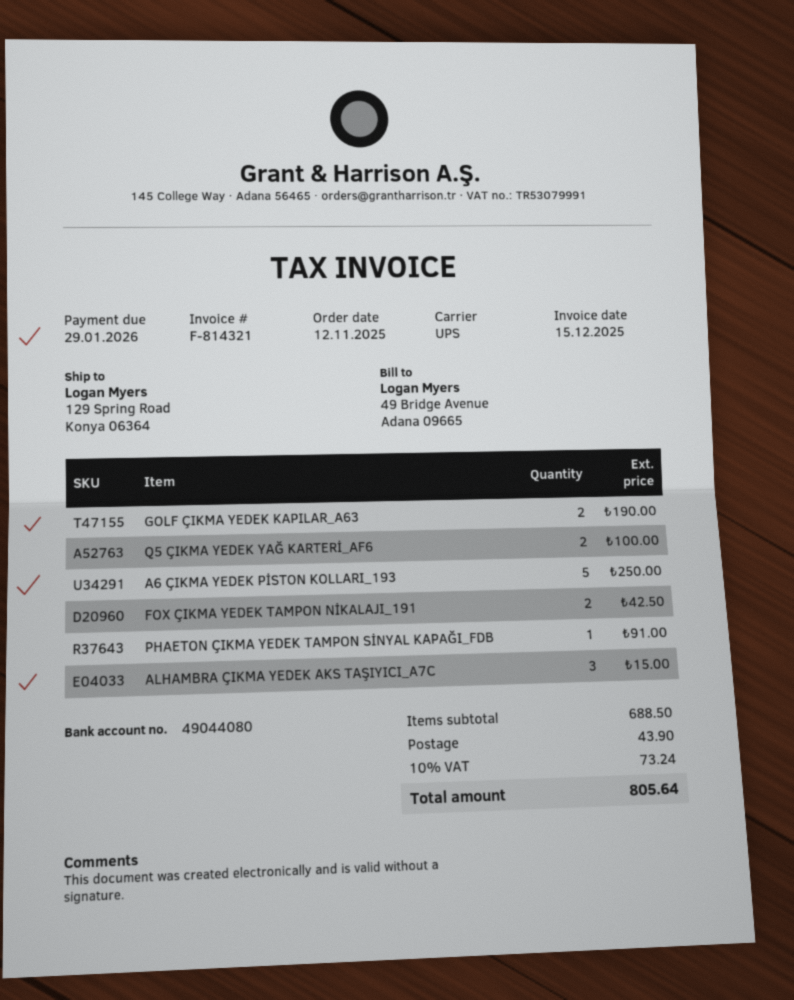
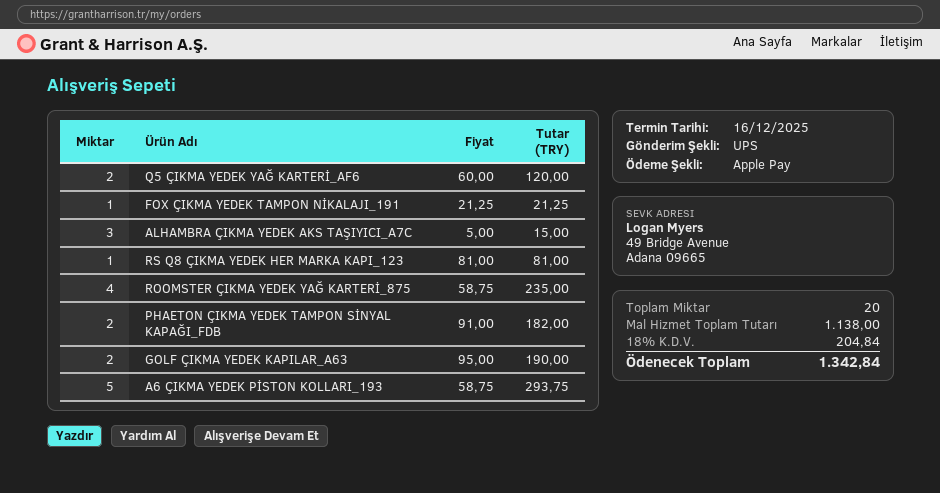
ship to: 129 Spring Road, Konya 06364 -> 49 Bridge Avenue, Adana 09665
Q5 ÇIKMA YEDEK YAĞ KARTERİ_AF6: 2 for 100.00 -> 2 for 120.00
A6 ÇIKMA YEDEK PİSTON KOLLARI_193: 5 for 250.00 -> 5 for 293.75
FOX ÇIKMA YEDEK TAMPON NİKALAJI_191: 2 for 42.50 -> 1 for 21.25
PHAETON ÇIKMA YEDEK TAMPON SİNYAL KAPAĞI_FDB: 1 for 91.00 -> 2 for 182.00
RS Q8 ÇIKMA YEDEK HER MARKA KAPI_123: none -> 1 for 81.00
ROOMSTER ÇIKMA YEDEK YAĞ KARTERİ_875: none -> 4 for 235.00
subtotal: 688.50 -> 1138.00
shipping: 43.90 -> none
tax: 10% = 73.24 -> 18% = 204.84
total: 805.64 -> 1342.84

